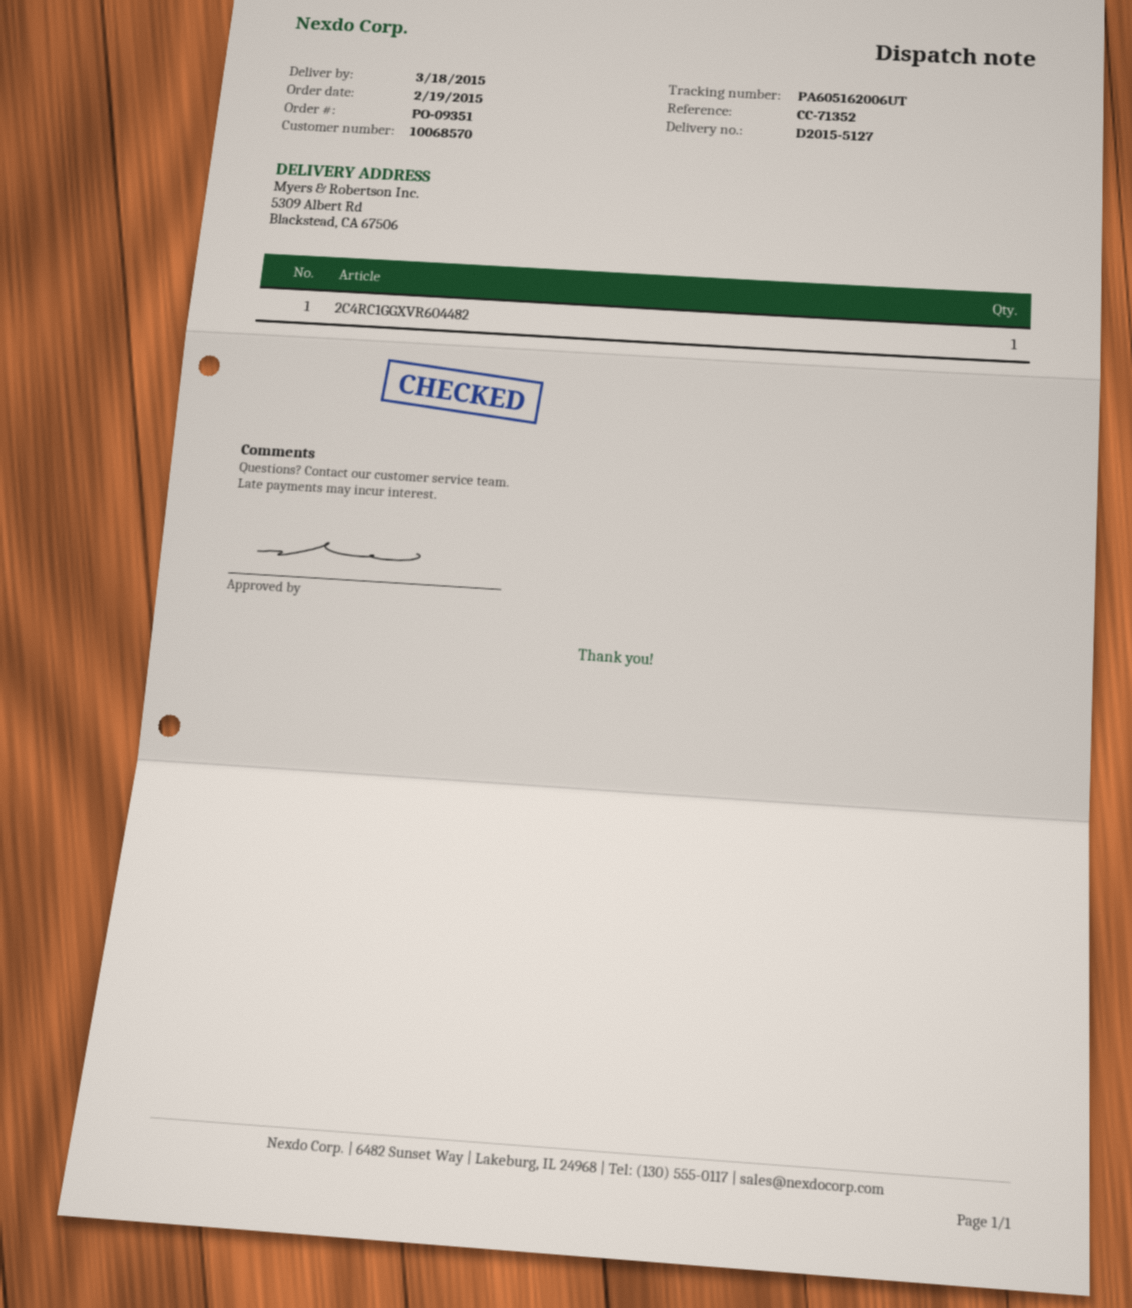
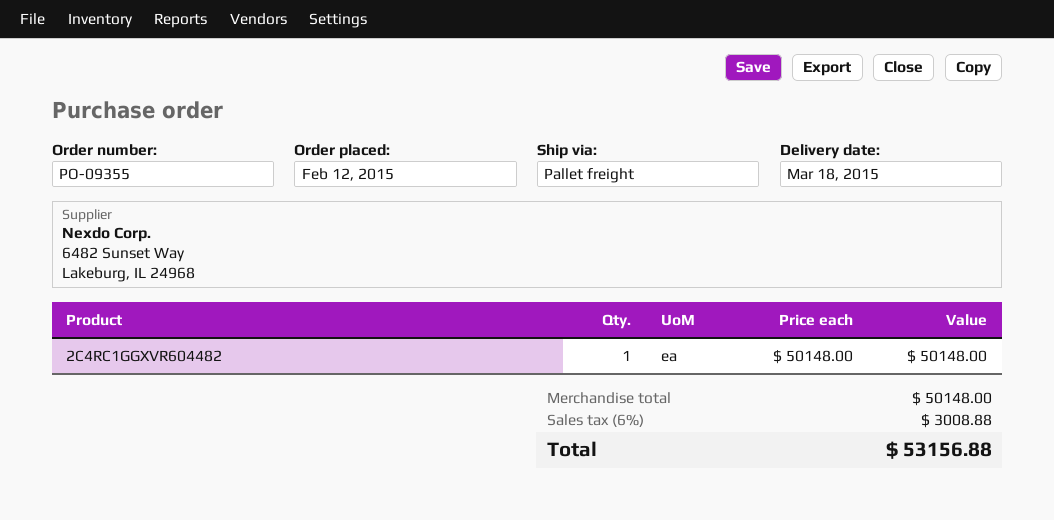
order number: PO-09351 -> PO-09355
order date: 2015-02-19 -> 2015-02-12

